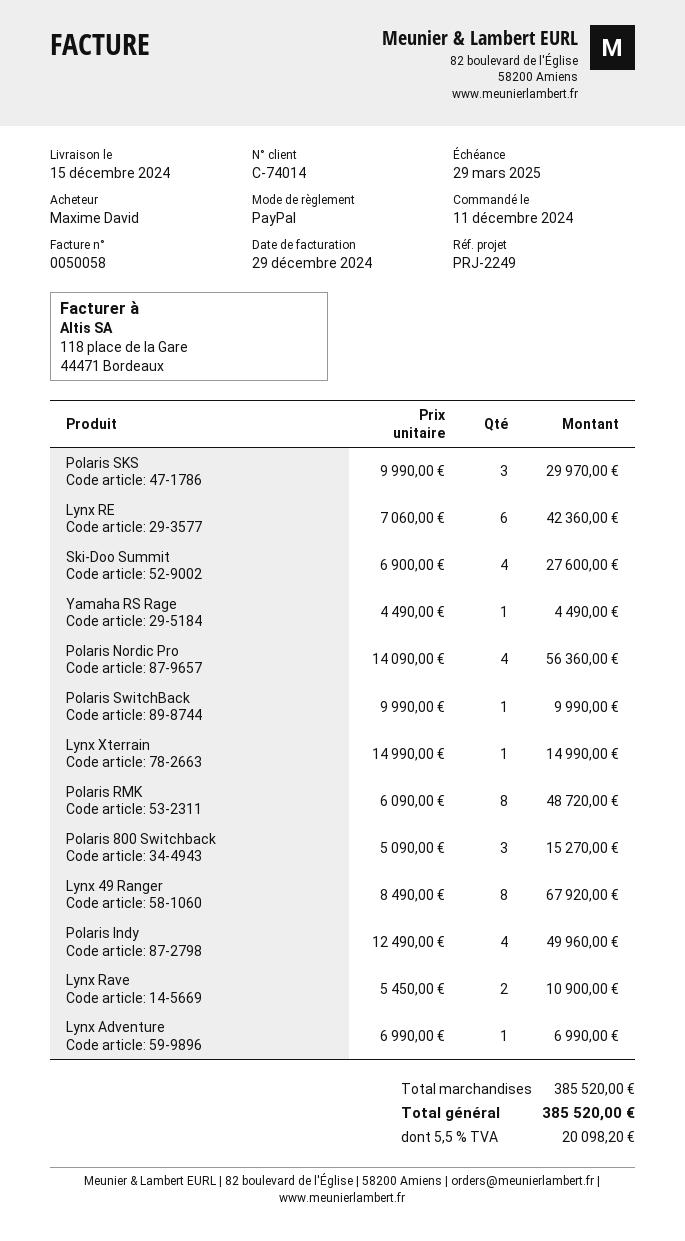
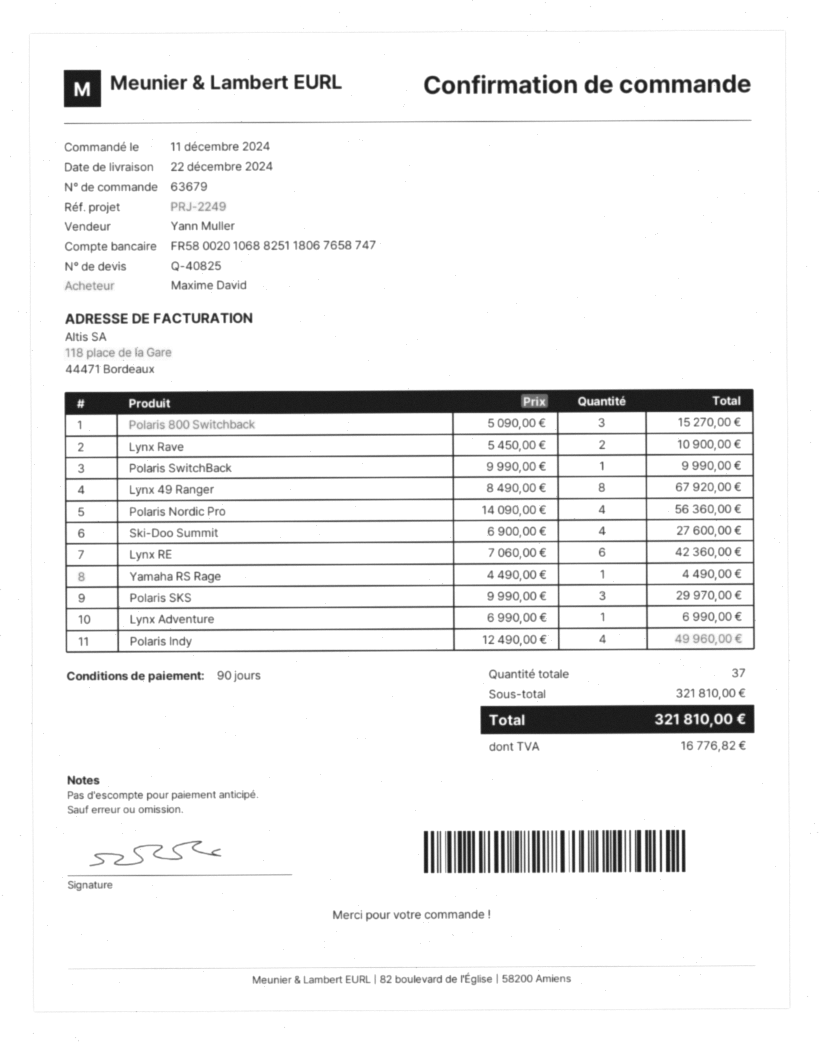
delivery date: 2024-12-15 -> 2024-12-22
Lynx Xterrain: 1 x 14990.00 = 14990.00 -> none
Polaris RMK: 8 x 6090.00 = 48720.00 -> none
subtotal: 385520.00 -> 321810.00
tax: 20098.20 -> 16776.82
total: 385520.00 -> 321810.00

